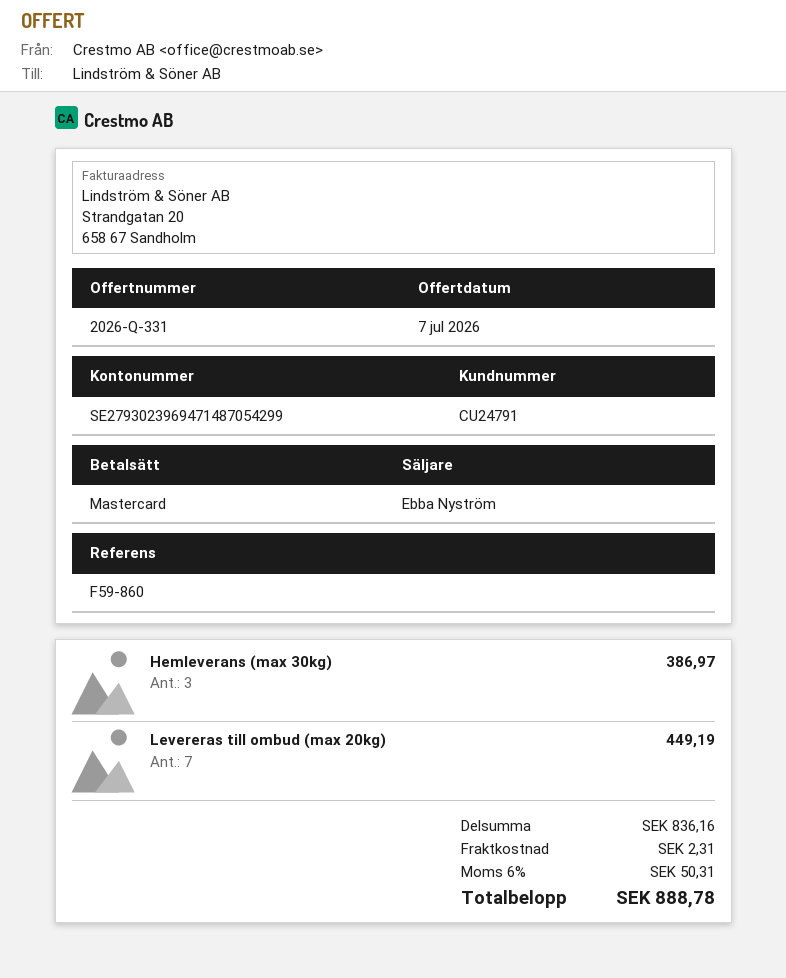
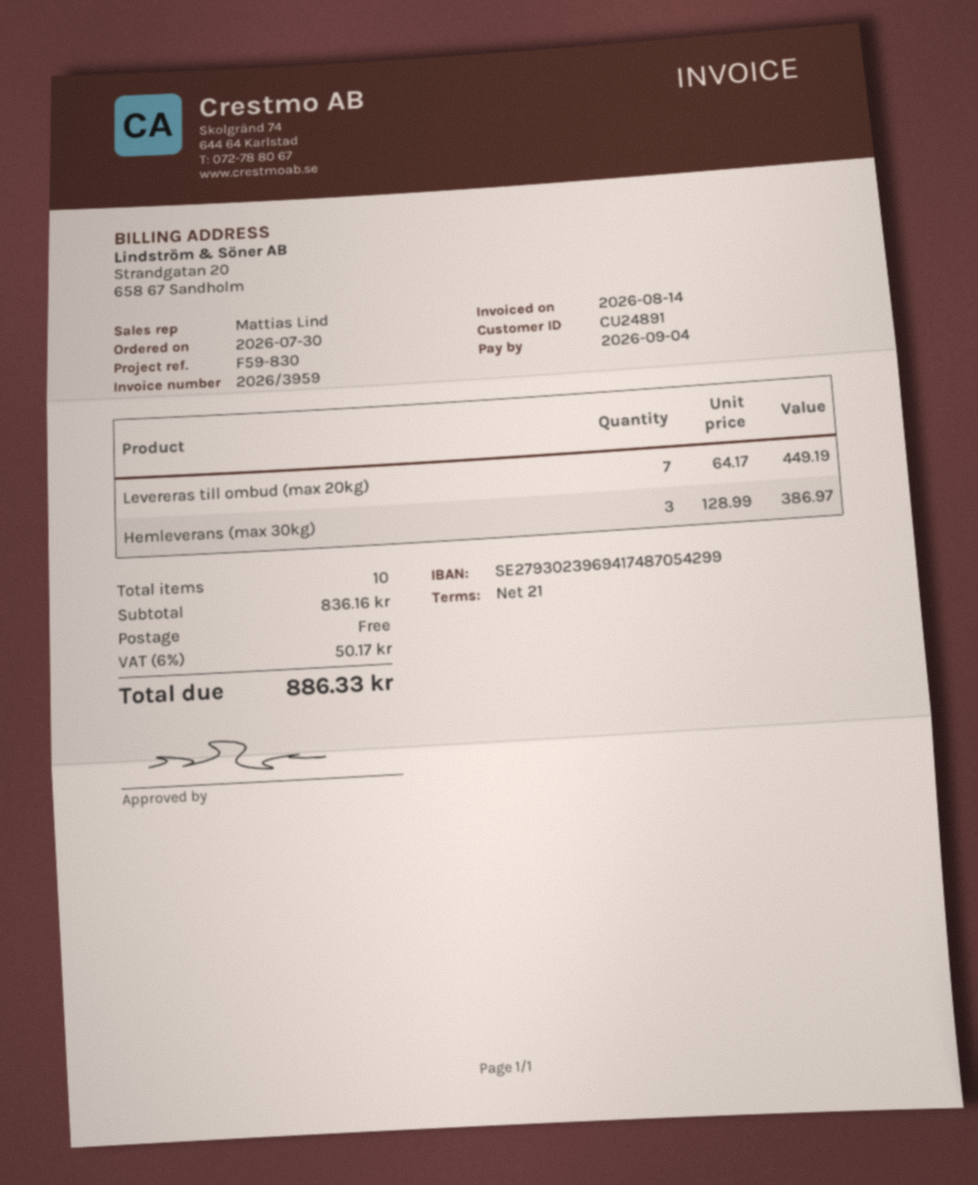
customer number: CU24791 -> CU24891
reference: F59-860 -> F59-830
sales rep: Ebba Nyström -> Mattias Lind
bank account: SE2793023969471487054299 -> SE2793023969417487054299
shipping: 2.31 -> 0.00
tax: 6% = 50.31 -> 6% = 50.17
total: 888.78 -> 886.33

